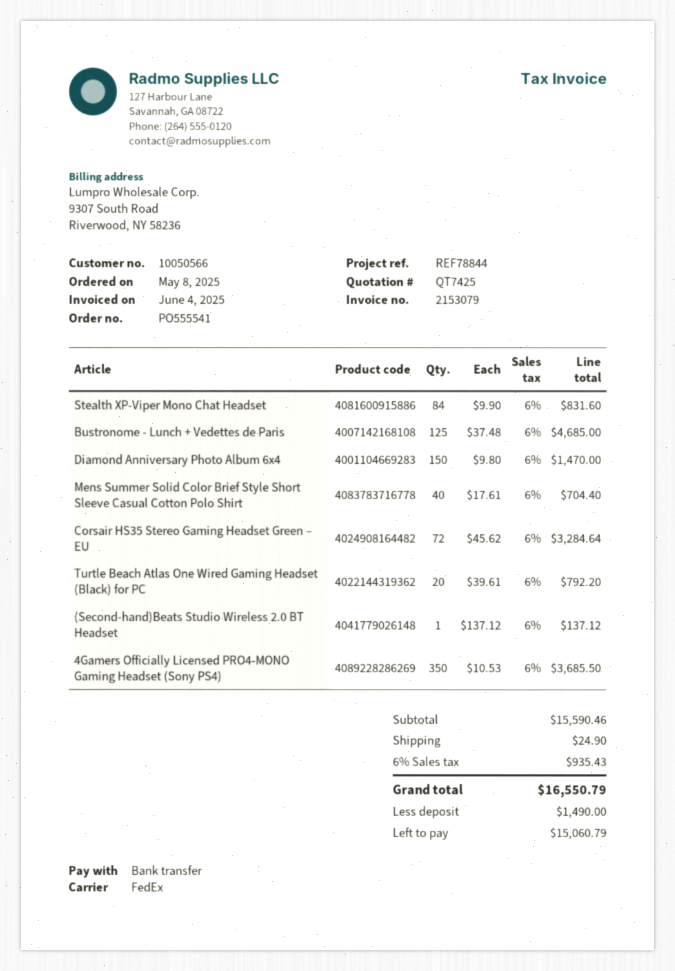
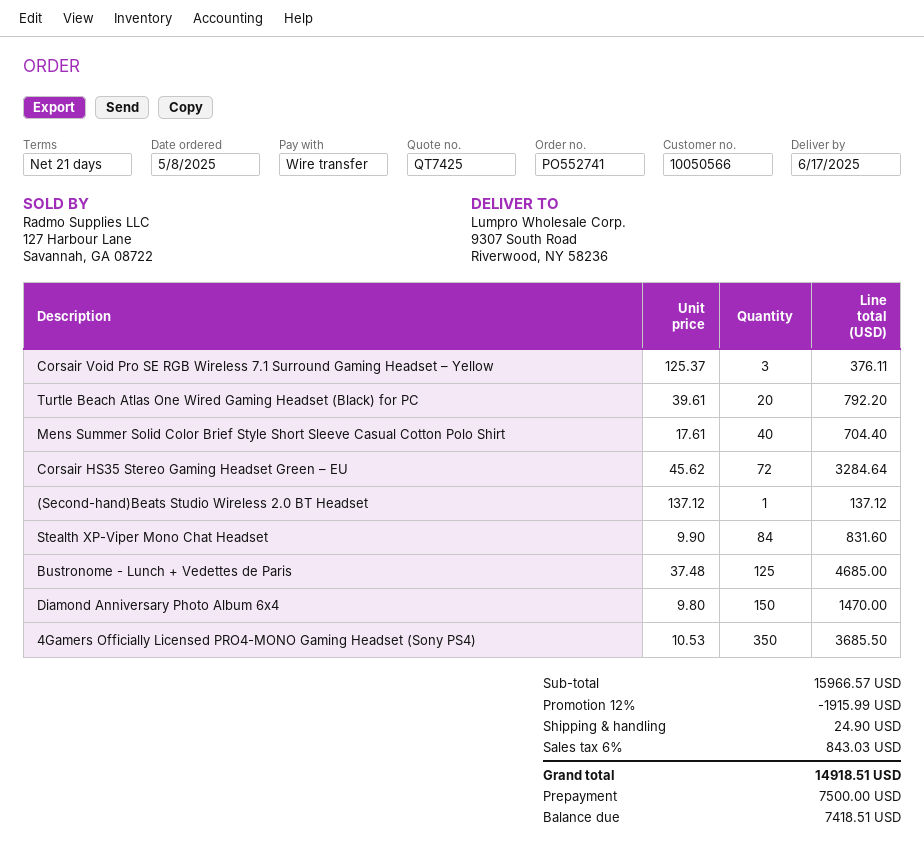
order number: PO555541 -> PO552741
Corsair Void Pro SE RGB Wireless 7.1 Surround Gaming Headset – Yellow: none -> 3 x 125.37 = 376.11
subtotal: 15590.46 -> 15966.57
discount: none -> 12% = 1915.99
tax: 6% = 935.43 -> 6% = 843.03
total: 16550.79 -> 14918.51
deposit: 1490.00 -> 7500.00
balance: 15060.79 -> 7418.51

